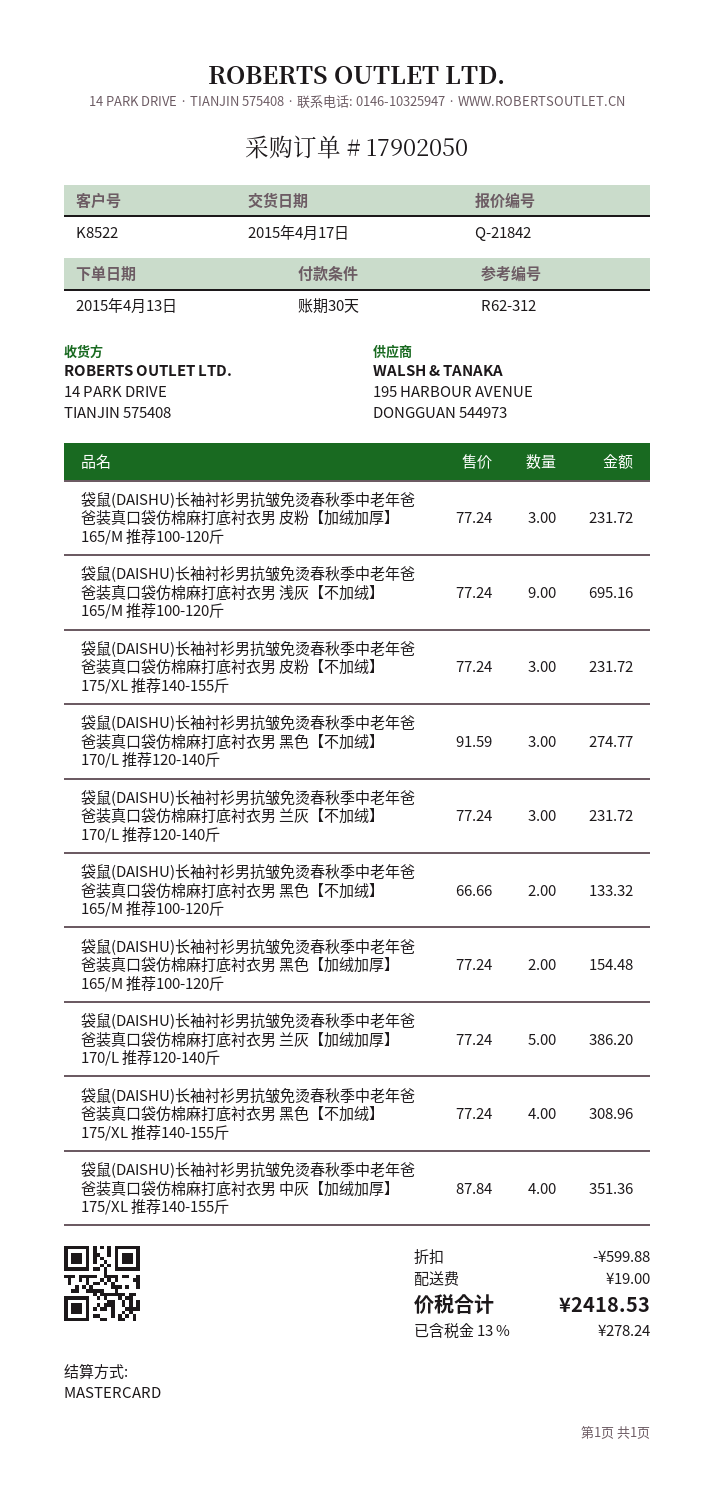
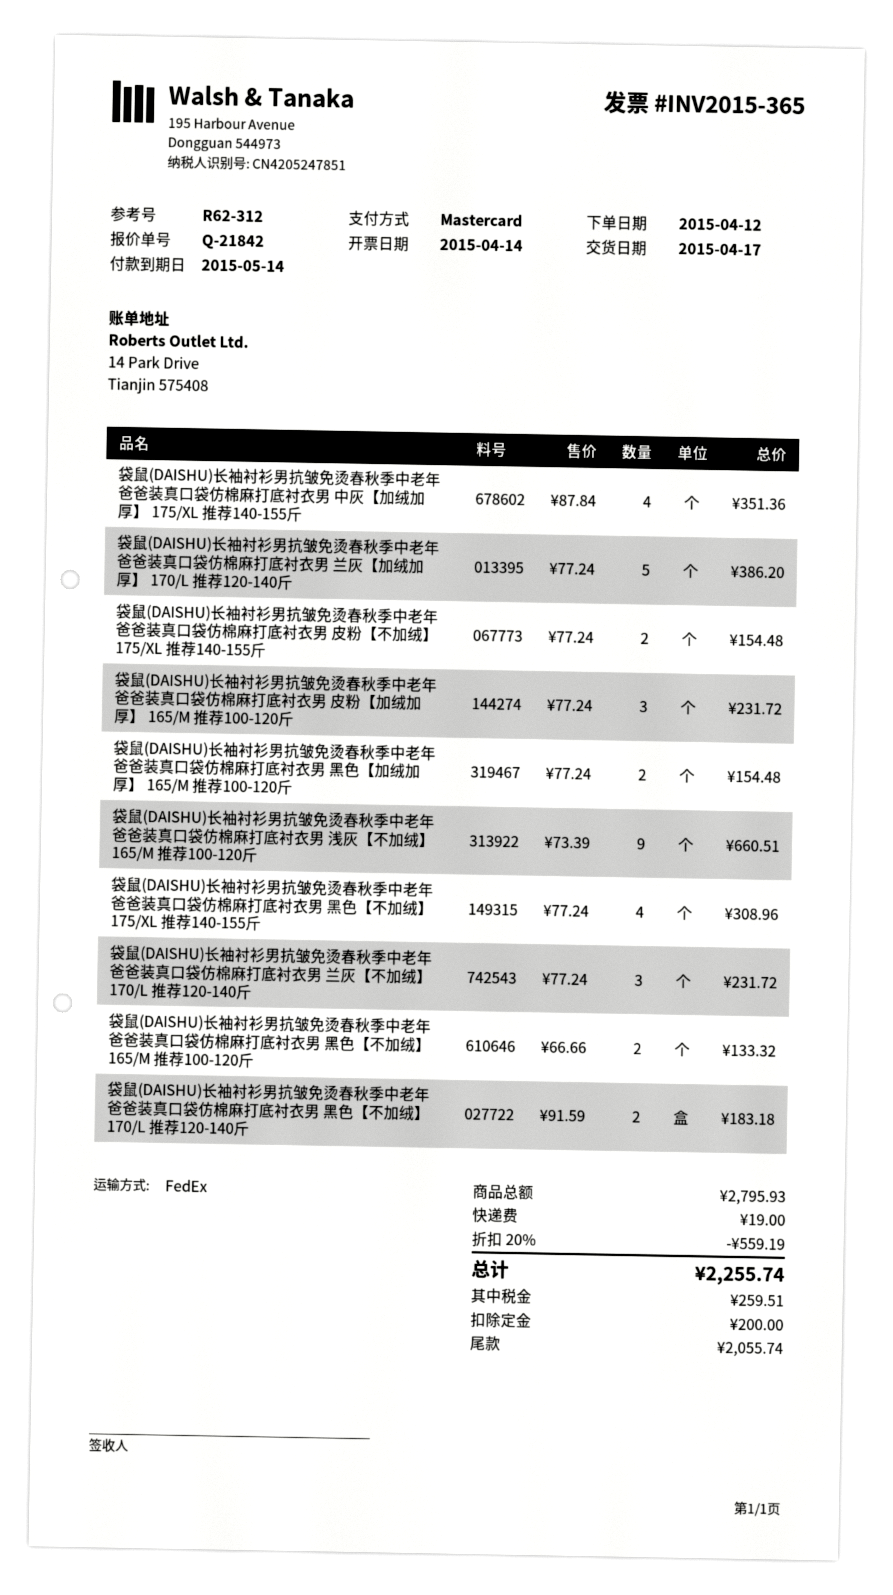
order date: 2015-04-13 -> 2015-04-12
袋鼠(DAISHU)长袖衬衫男抗皱免烫春秋季中老年爸爸装真口袋仿棉麻打底衬衣男 浅灰【不加绒】 165/M 推荐100-120斤: 9 x 77.24 = 695.16 -> 9 x 73.39 = 660.51
袋鼠(DAISHU)长袖衬衫男抗皱免烫春秋季中老年爸爸装真口袋仿棉麻打底衬衣男 皮粉【不加绒】 175/XL 推荐140-155斤: 3 x 77.24 = 231.72 -> 2 x 77.24 = 154.48
袋鼠(DAISHU)长袖衬衫男抗皱免烫春秋季中老年爸爸装真口袋仿棉麻打底衬衣男 黑色【不加绒】 170/L 推荐120-140斤: 3 x 91.59 = 274.77 -> 2 x 91.59 = 183.18
discount: 599.88 -> 559.19
tax: 278.24 -> 259.51
total: 2418.53 -> 2255.74

